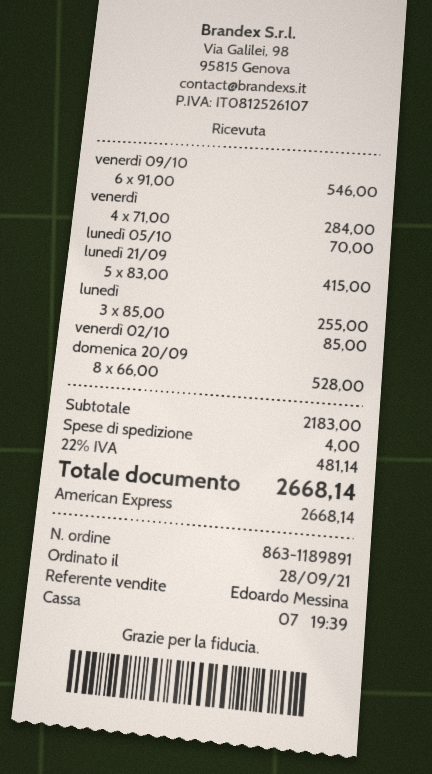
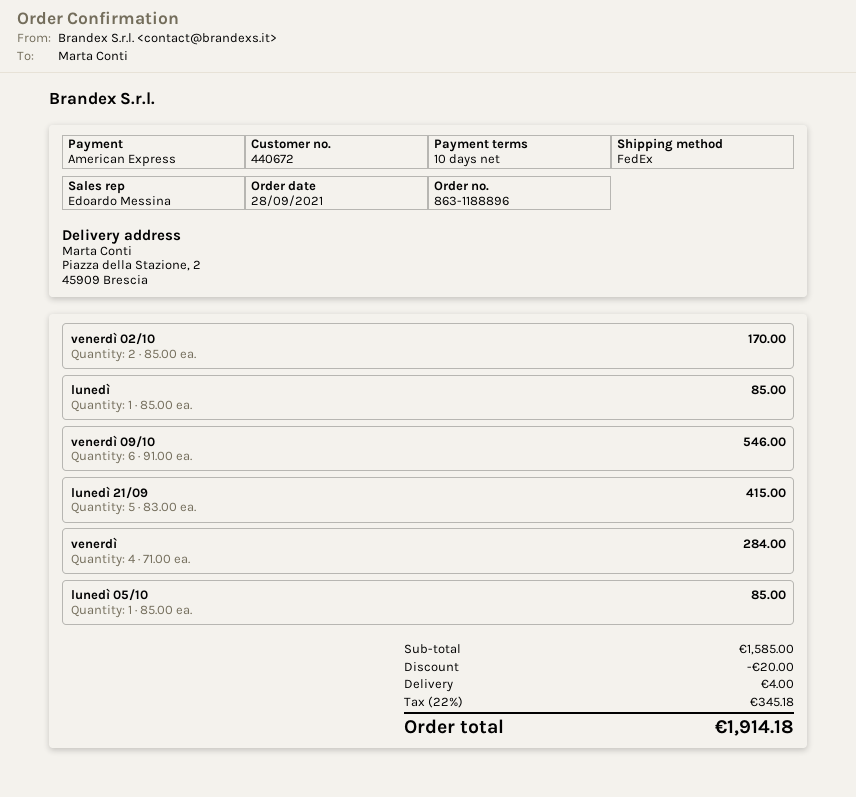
order number: 863-1189891 -> 863-1188896
lunedì 05/10: 1 x 70.00 = 70.00 -> 1 x 85.00 = 85.00
lunedì: 3 x 85.00 = 255.00 -> 1 x 85.00 = 85.00
venerdì 02/10: 1 x 85.00 = 85.00 -> 2 x 85.00 = 170.00
domenica 20/09: 8 x 66.00 = 528.00 -> none
subtotal: 2183.00 -> 1585.00
discount: none -> 20.00
tax: 22% = 481.14 -> 22% = 345.18
total: 2668.14 -> 1914.18

